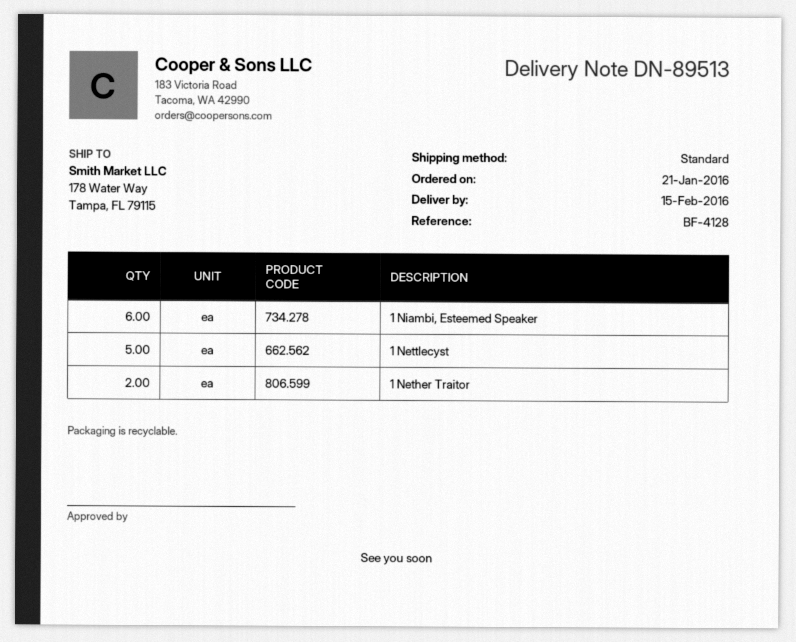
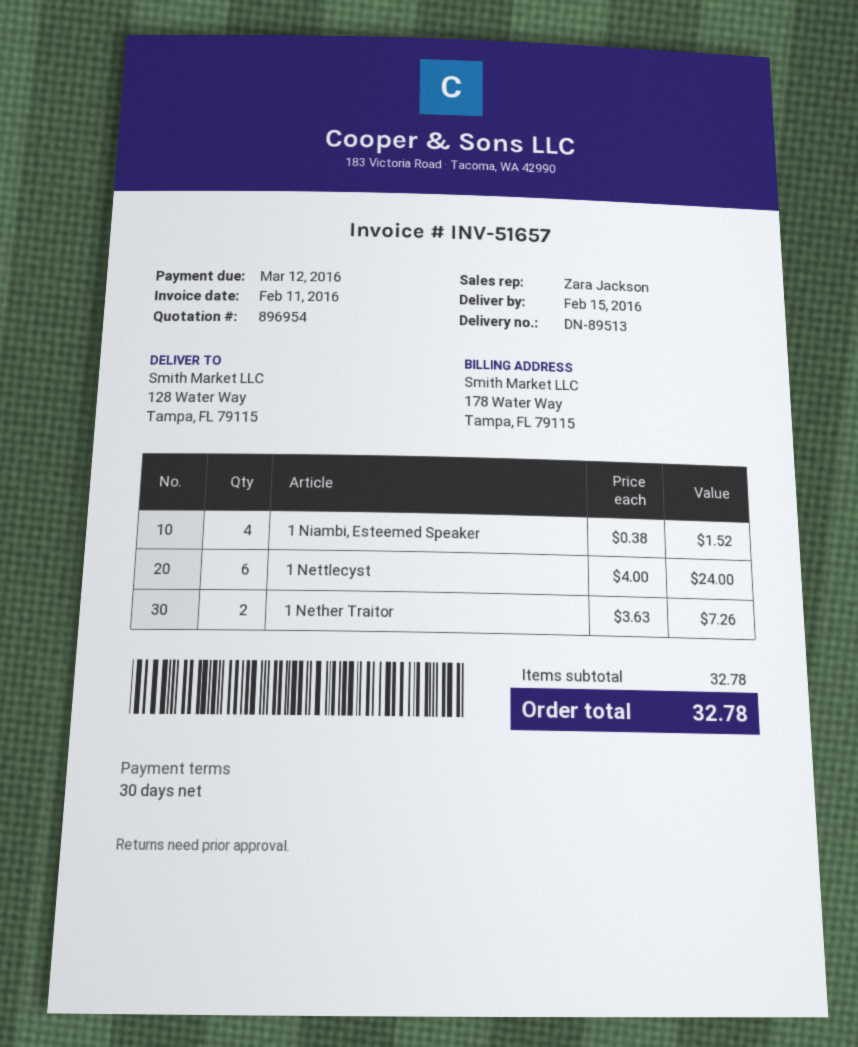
ship to: 178 Water Way, Tampa, FL 79115 -> 128 Water Way, Tampa, FL 79115
1 Niambi, Esteemed Speaker: 6 -> 4
1 Nettlecyst: 5 -> 6

